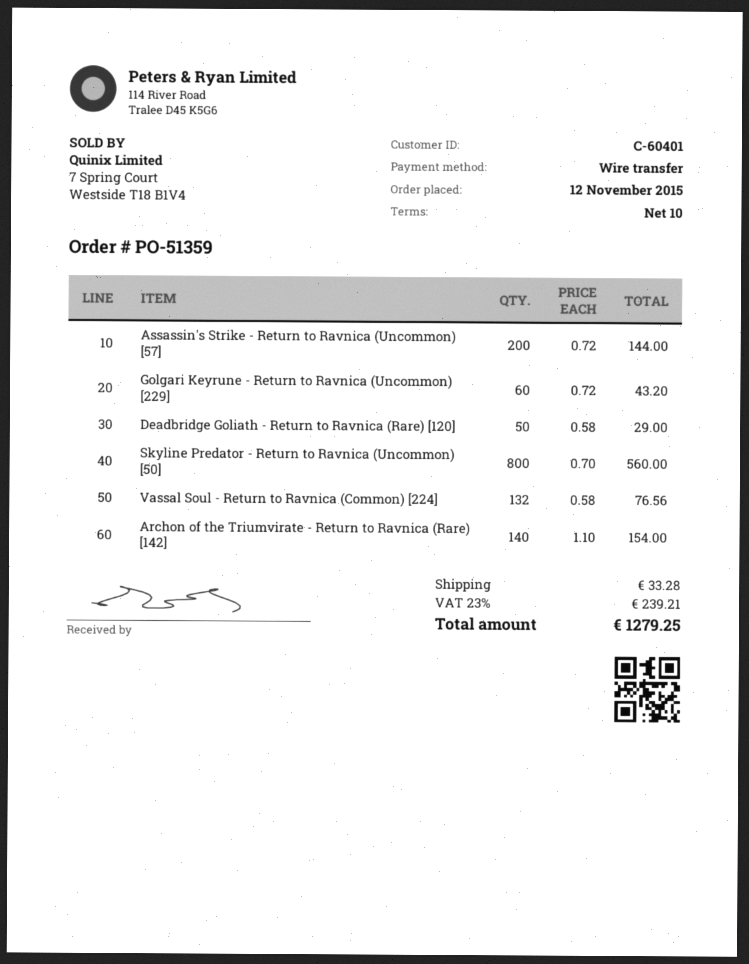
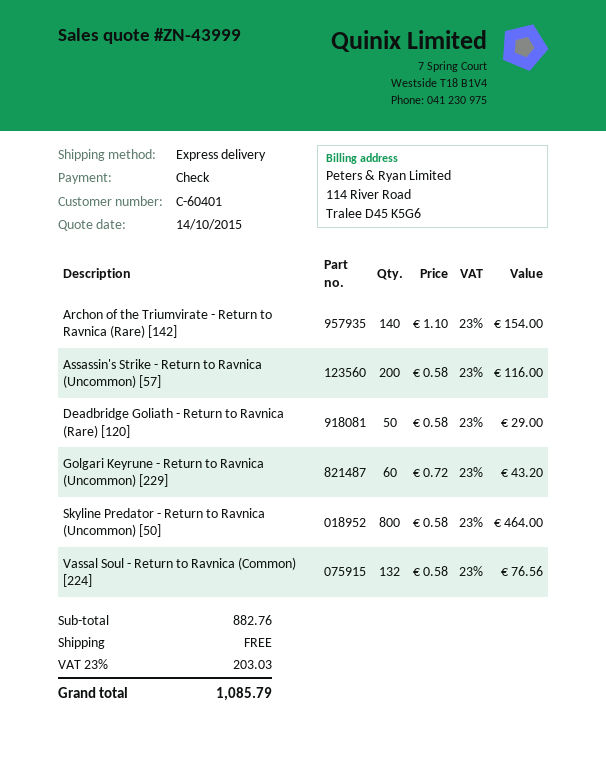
payment method: bank transfer -> cheque
Assassin's Strike - Return to Ravnica (Uncommon) [57]: 200 x 0.72 = 144.00 -> 200 x 0.58 = 116.00
Skyline Predator - Return to Ravnica (Uncommon) [50]: 800 x 0.70 = 560.00 -> 800 x 0.58 = 464.00
shipping: 33.28 -> 0.00
tax: 23% = 239.21 -> 23% = 203.03
total: 1279.25 -> 1085.79

